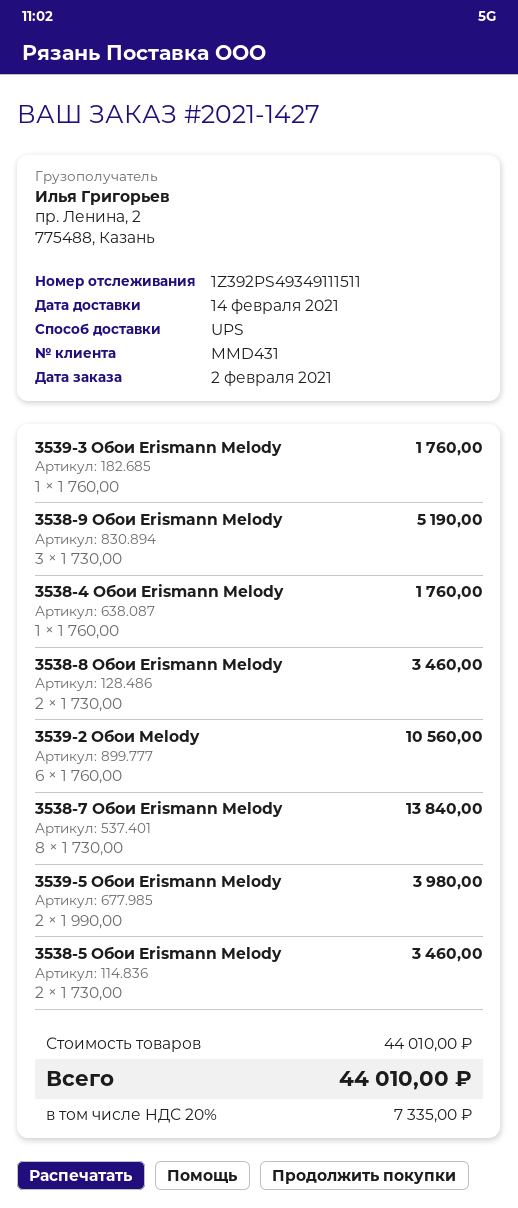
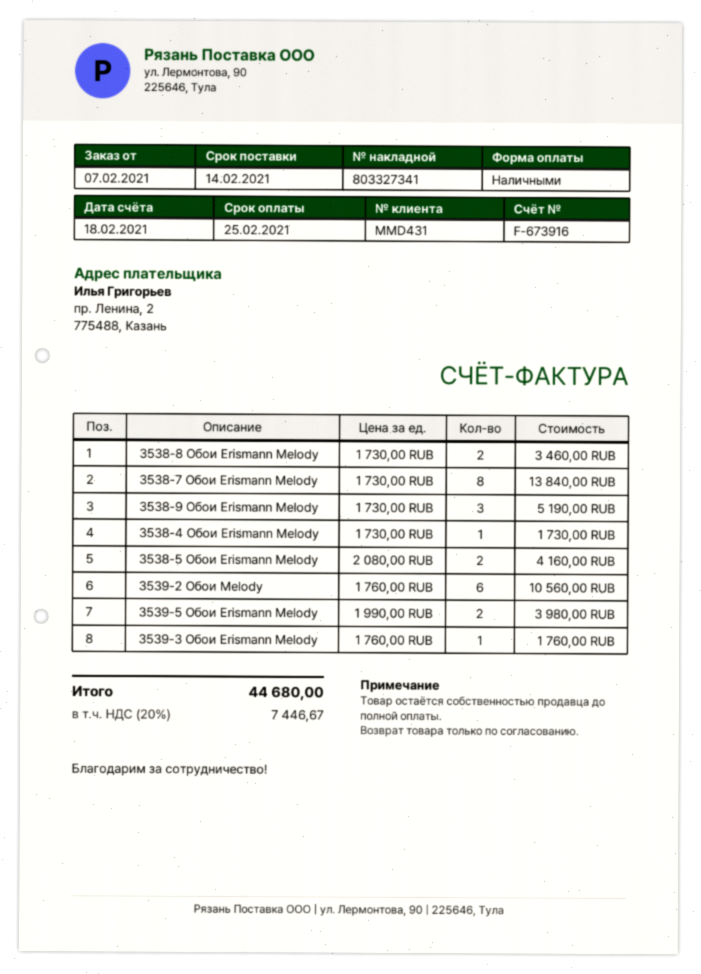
order date: 2021-02-02 -> 2021-02-07
3538-4 Обои Erismann Melody: 1 x 1760.00 = 1760.00 -> 1 x 1730.00 = 1730.00
3538-5 Обои Erismann Melody: 2 x 1730.00 = 3460.00 -> 2 x 2080.00 = 4160.00
tax: 20% = 7335.00 -> 20% = 7446.67
total: 44010.00 -> 44680.00

